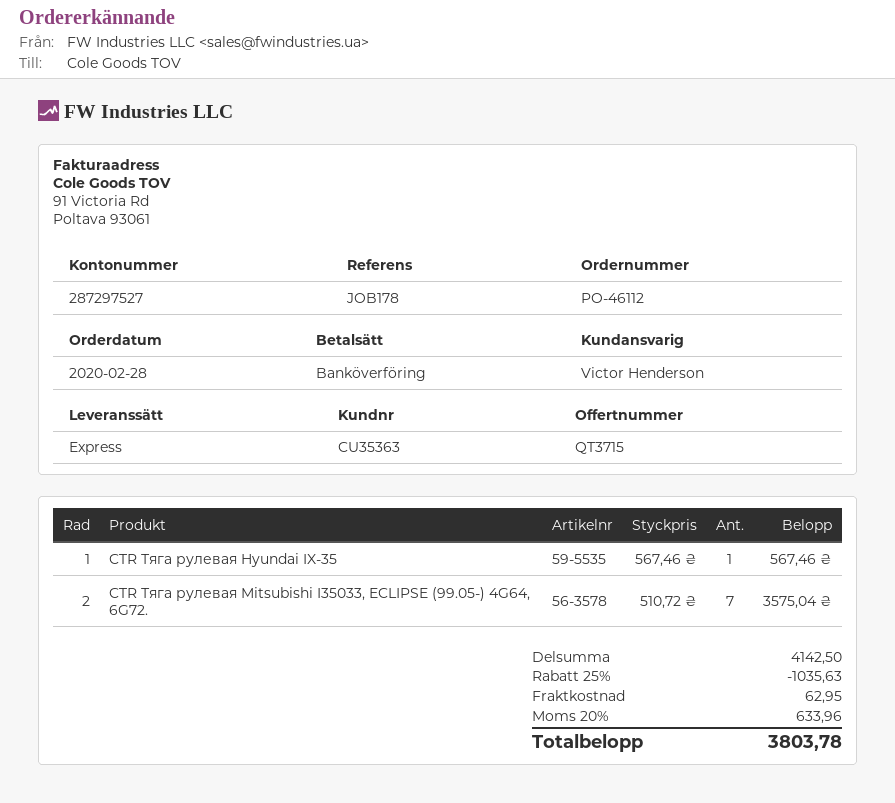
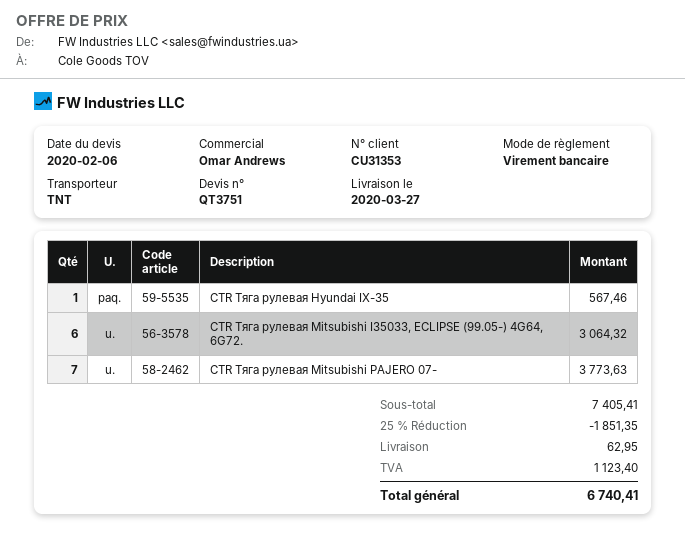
quote number: QT3715 -> QT3751
customer number: CU35363 -> CU31353
sales rep: Victor Henderson -> Omar Andrews
shipping method: express -> TNT
CTR Тяга рулевая Mitsubishi I35033, ECLIPSE (99.05-) 4G64, 6G72.: 7 for 3575.04 -> 6 for 3064.32
CTR Тяга рулевая Mitsubishi PAJERO 07-: none -> 7 for 3773.63
subtotal: 4142.50 -> 7405.41
discount: 25% = 1035.63 -> 25% = 1851.35
tax: 633.96 -> 1123.40
total: 3803.78 -> 6740.41

